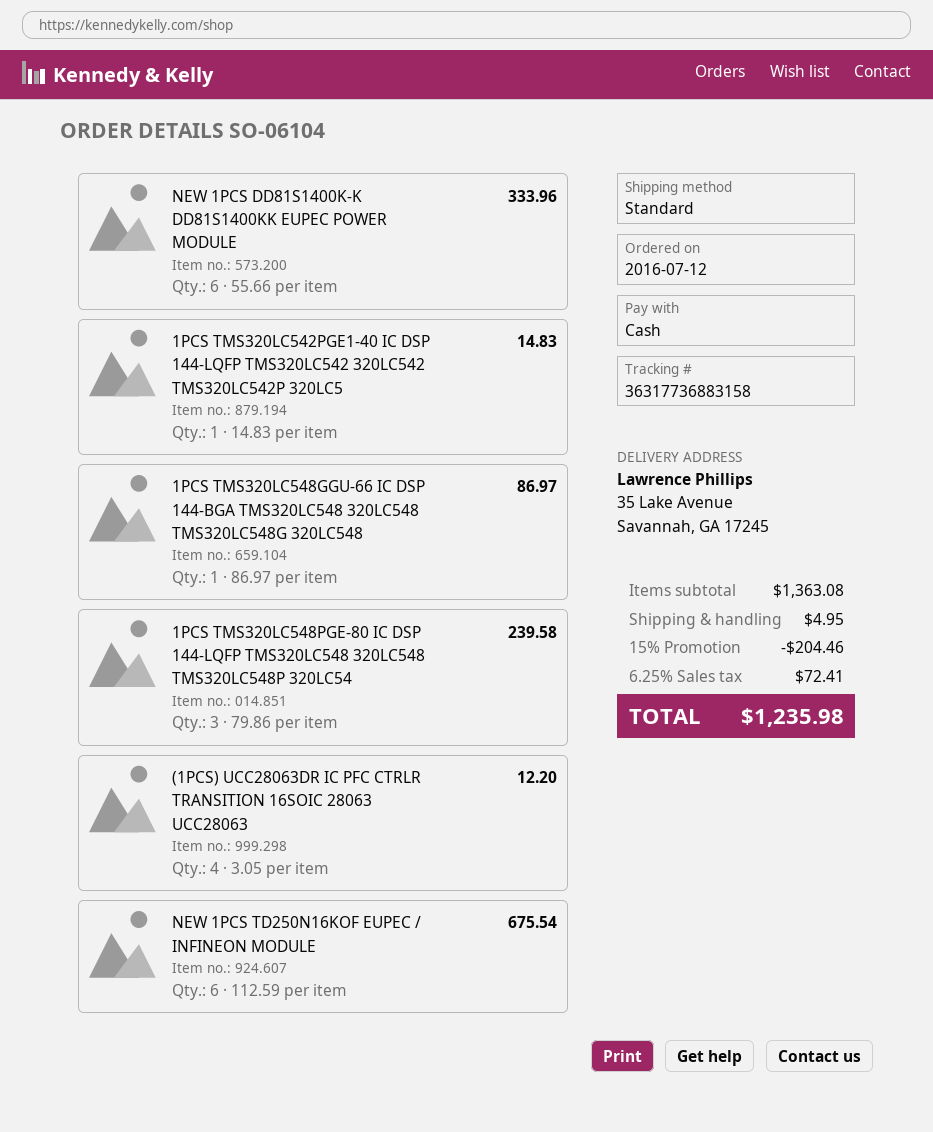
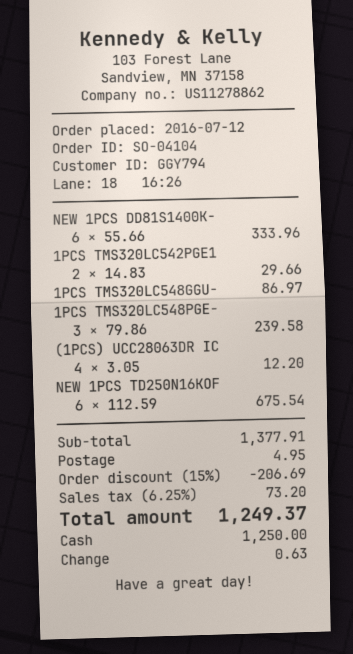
order number: SO-06104 -> SO-04104
1PCS TMS320LC542PGE1-40 IC DSP 144-LQFP TMS320LC542 320LC542 TMS320LC542P 320LC5: 1 x 14.83 = 14.83 -> 2 x 14.83 = 29.66
subtotal: 1363.08 -> 1377.91
discount: 15% = 204.46 -> 15% = 206.69
tax: 6.25% = 72.41 -> 6.25% = 73.20
total: 1235.98 -> 1249.37

